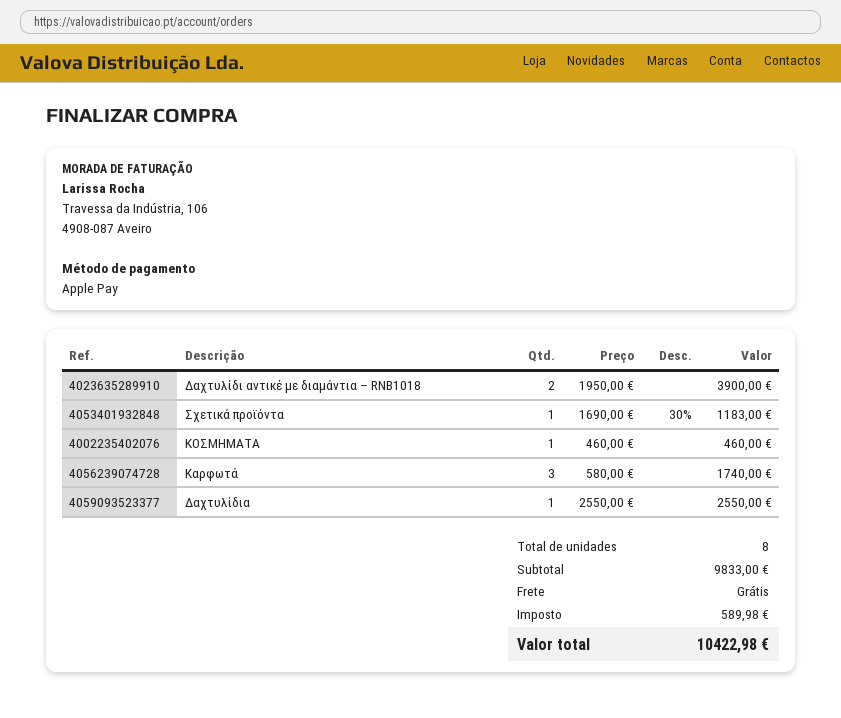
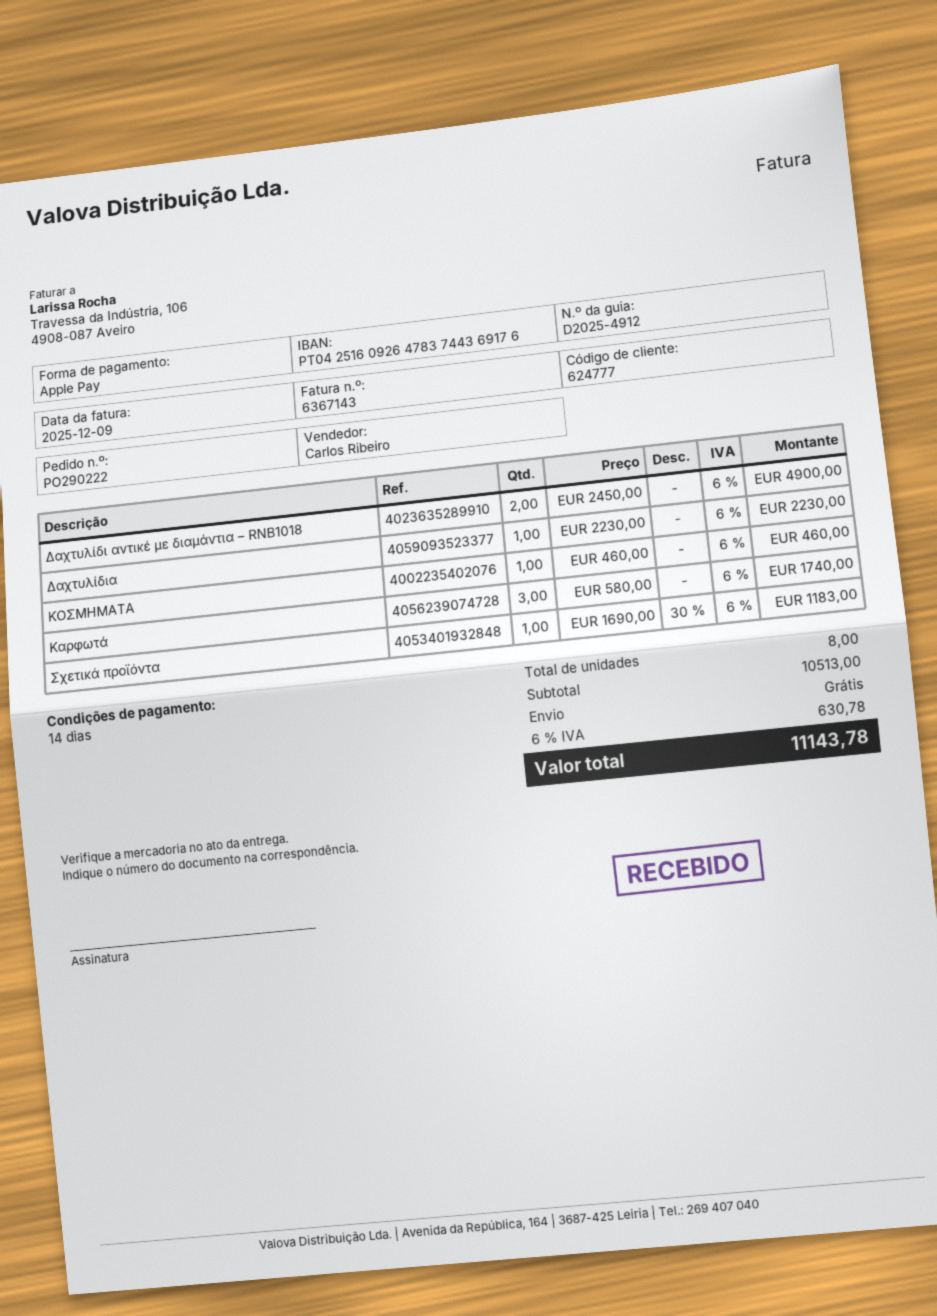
Δαχτυλίδι αντικέ με διαμάντια – RNB1018: 2 x 1950.00 = 3900.00 -> 2 x 2450.00 = 4900.00
Δαχτυλίδια: 1 x 2550.00 = 2550.00 -> 1 x 2230.00 = 2230.00
subtotal: 9833.00 -> 10513.00
tax: 589.98 -> 630.78
total: 10422.98 -> 11143.78

